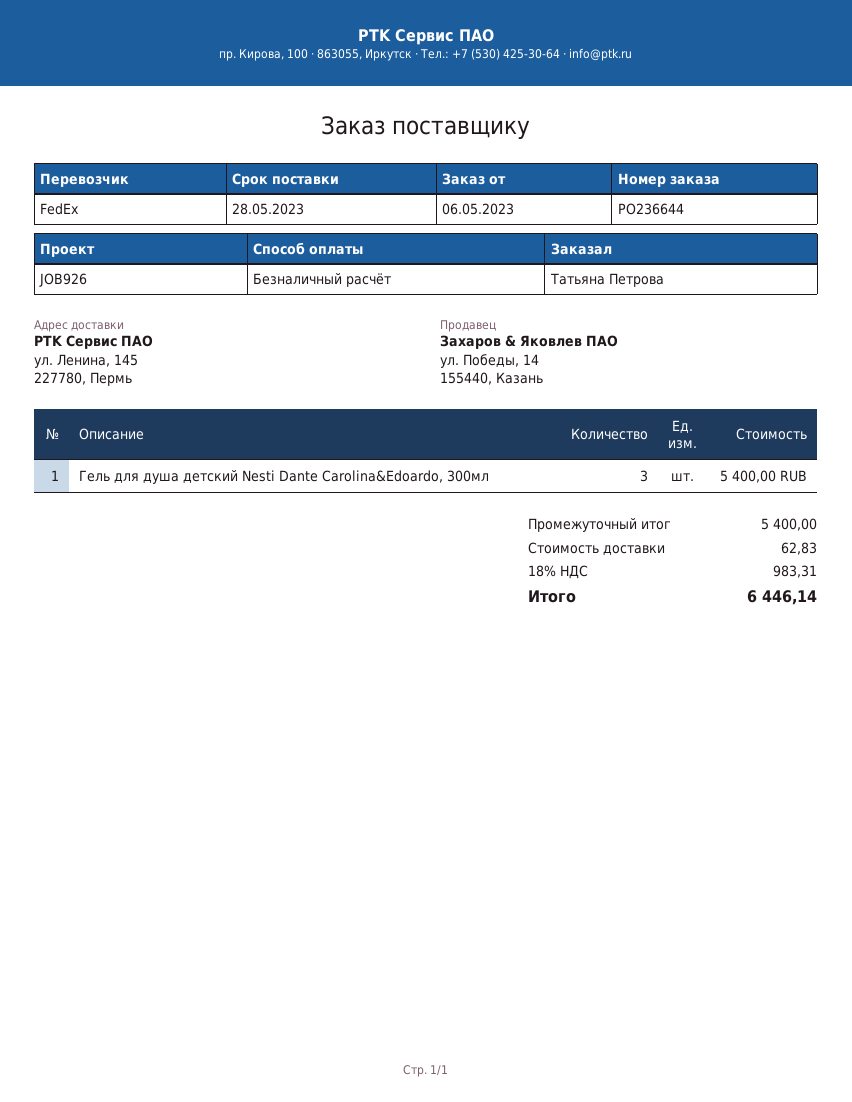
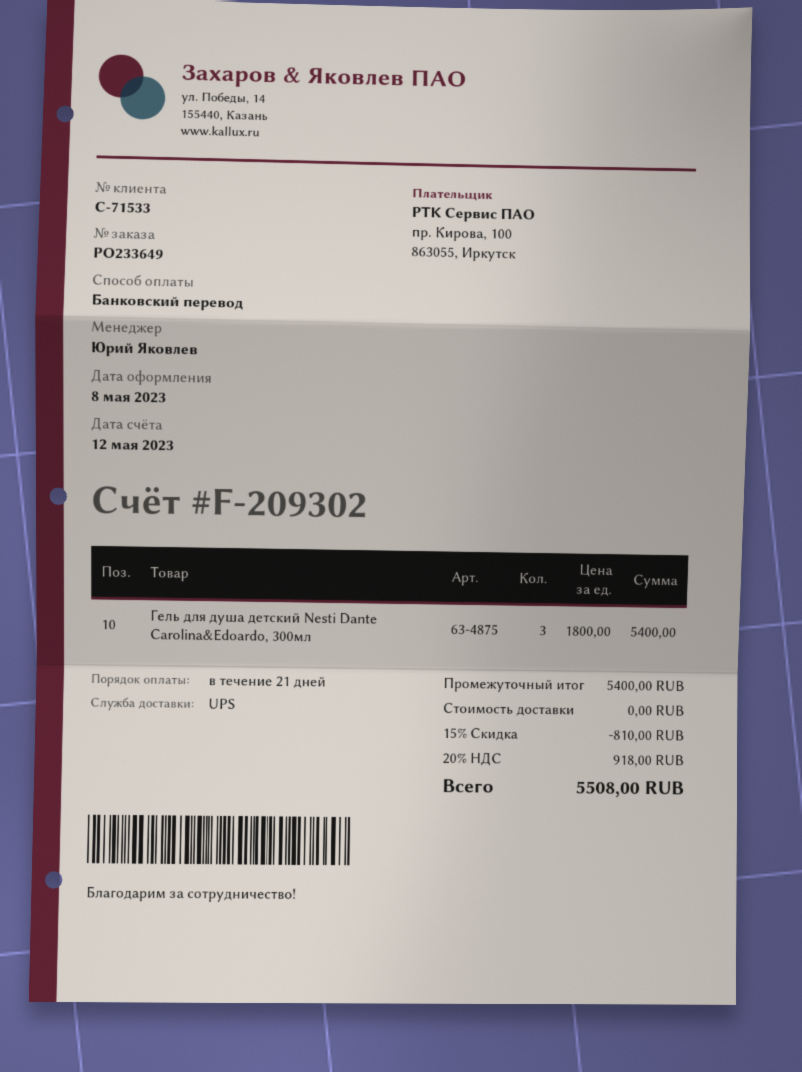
order number: PO236644 -> PO233649
order date: 2023-05-06 -> 2023-05-08
shipping method: FedEx -> UPS
discount: none -> 15% = 810.00
shipping: 62.83 -> 0.00
tax: 18% = 983.31 -> 20% = 918.00
total: 6446.14 -> 5508.00

